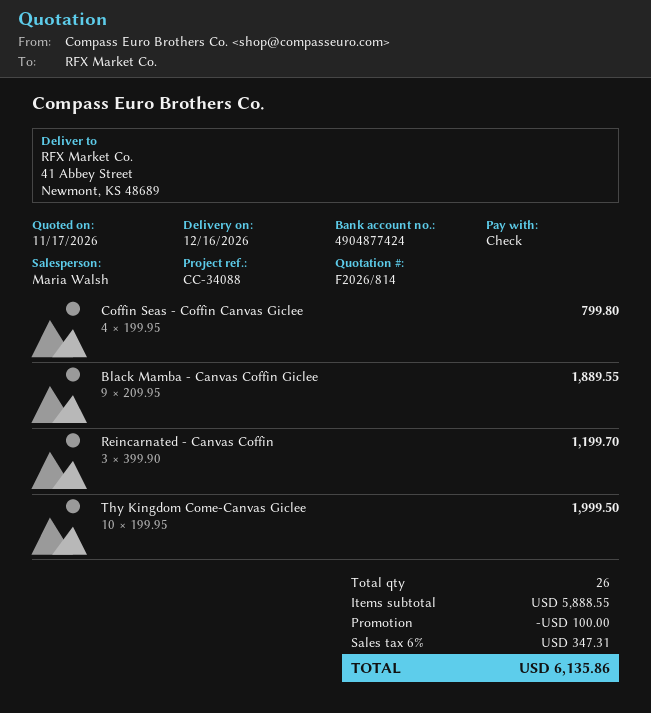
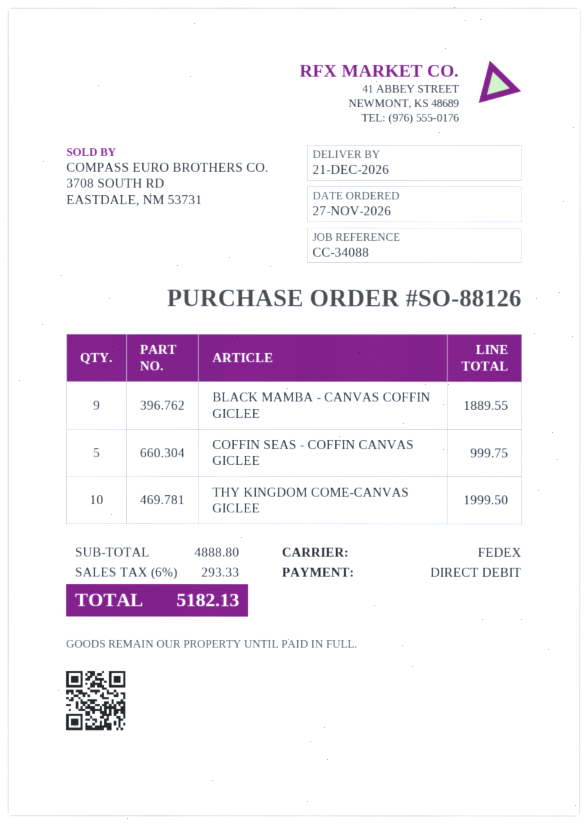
delivery date: 2026-12-16 -> 2026-12-21
payment method: cheque -> direct debit
Coffin Seas - Coffin Canvas Giclee: 4 for 799.80 -> 5 for 999.75
Reincarnated - Canvas Coffin: 3 for 1199.70 -> none
subtotal: 5888.55 -> 4888.80
discount: 100.00 -> none
tax: 6% = 347.31 -> 6% = 293.33
total: 6135.86 -> 5182.13

